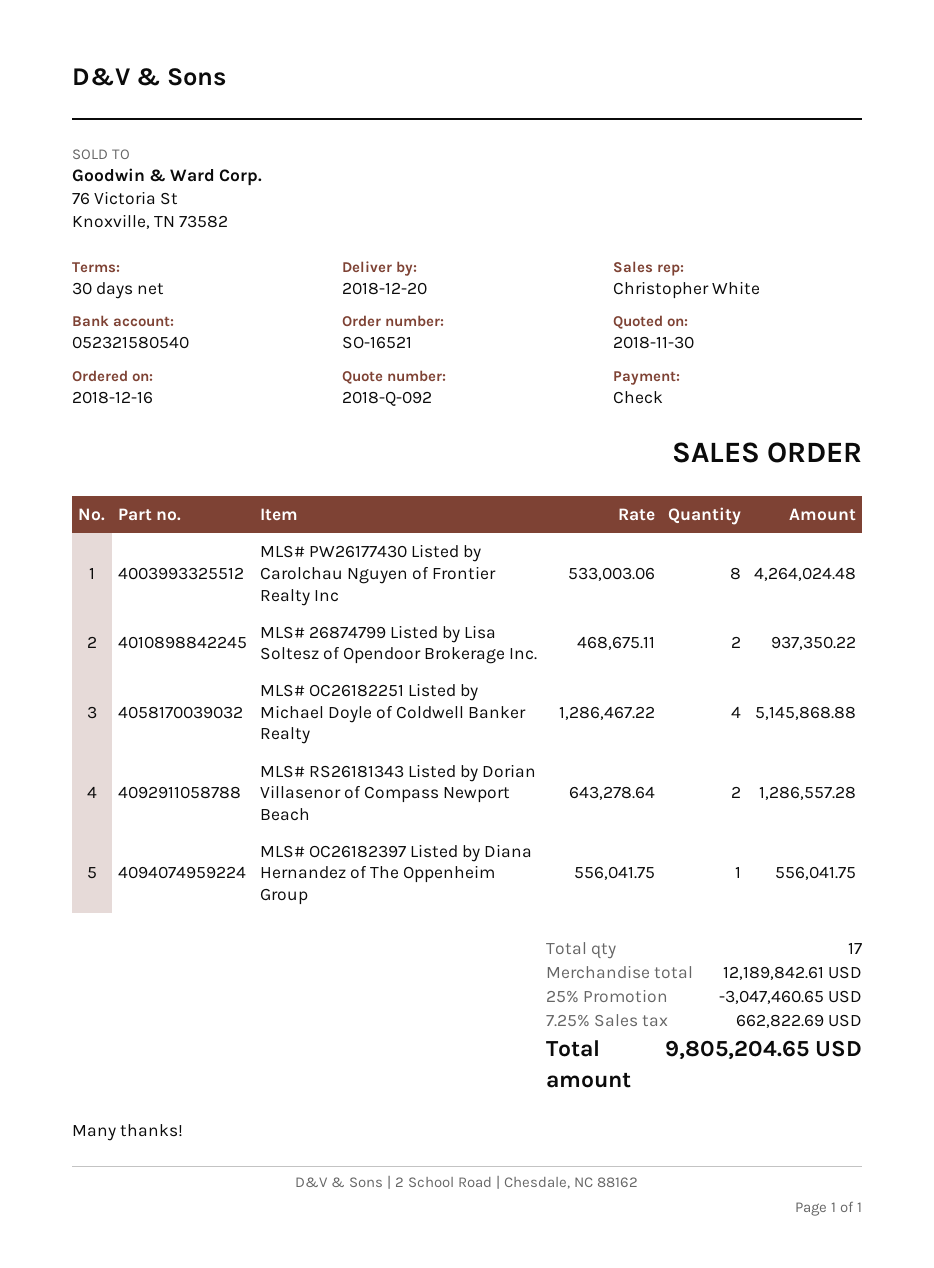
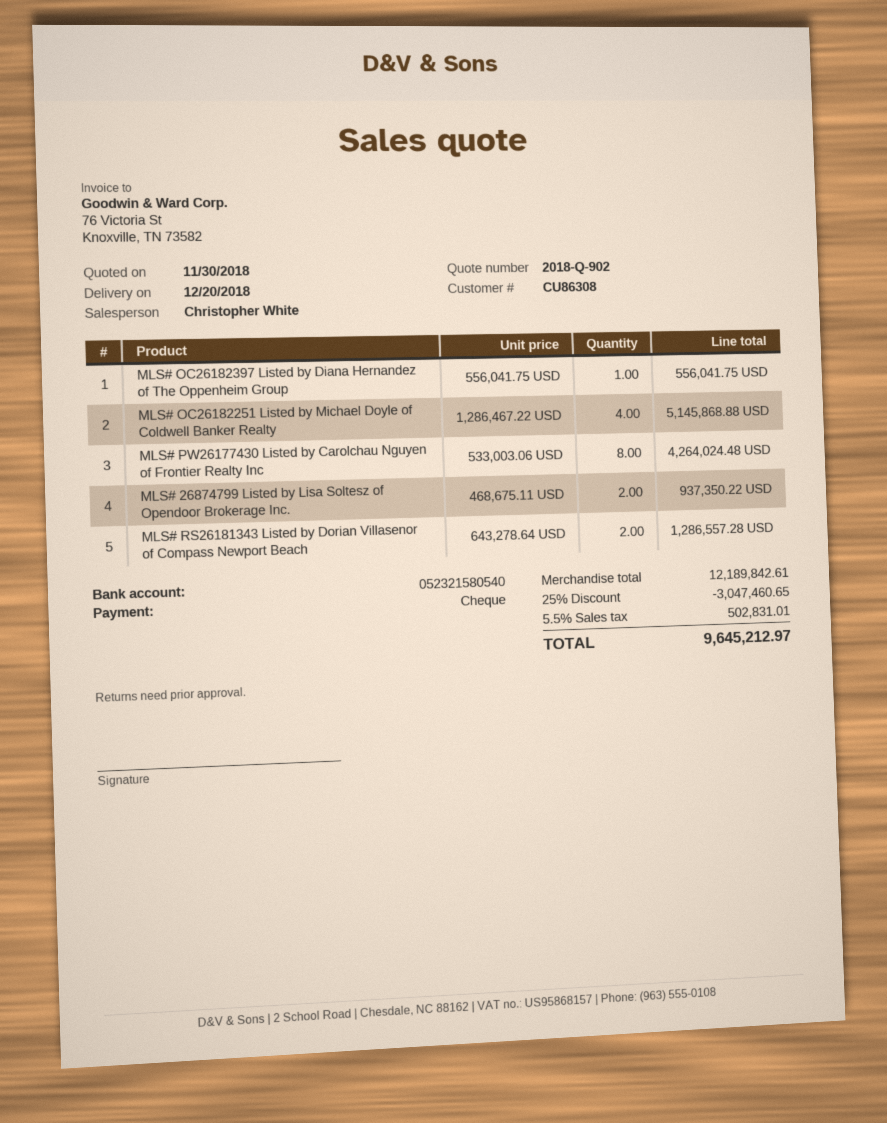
quote number: 2018-Q-092 -> 2018-Q-902
tax: 7.25% = 662822.69 -> 5.5% = 502831.01
total: 9805204.65 -> 9645212.97

